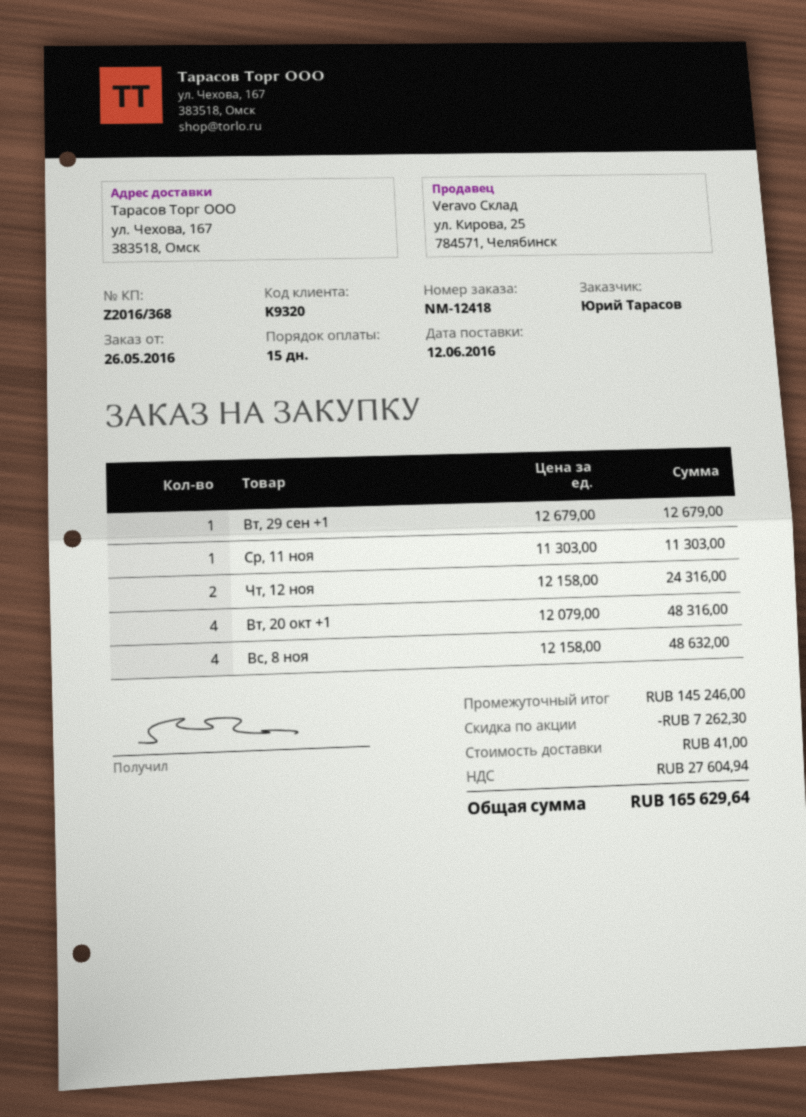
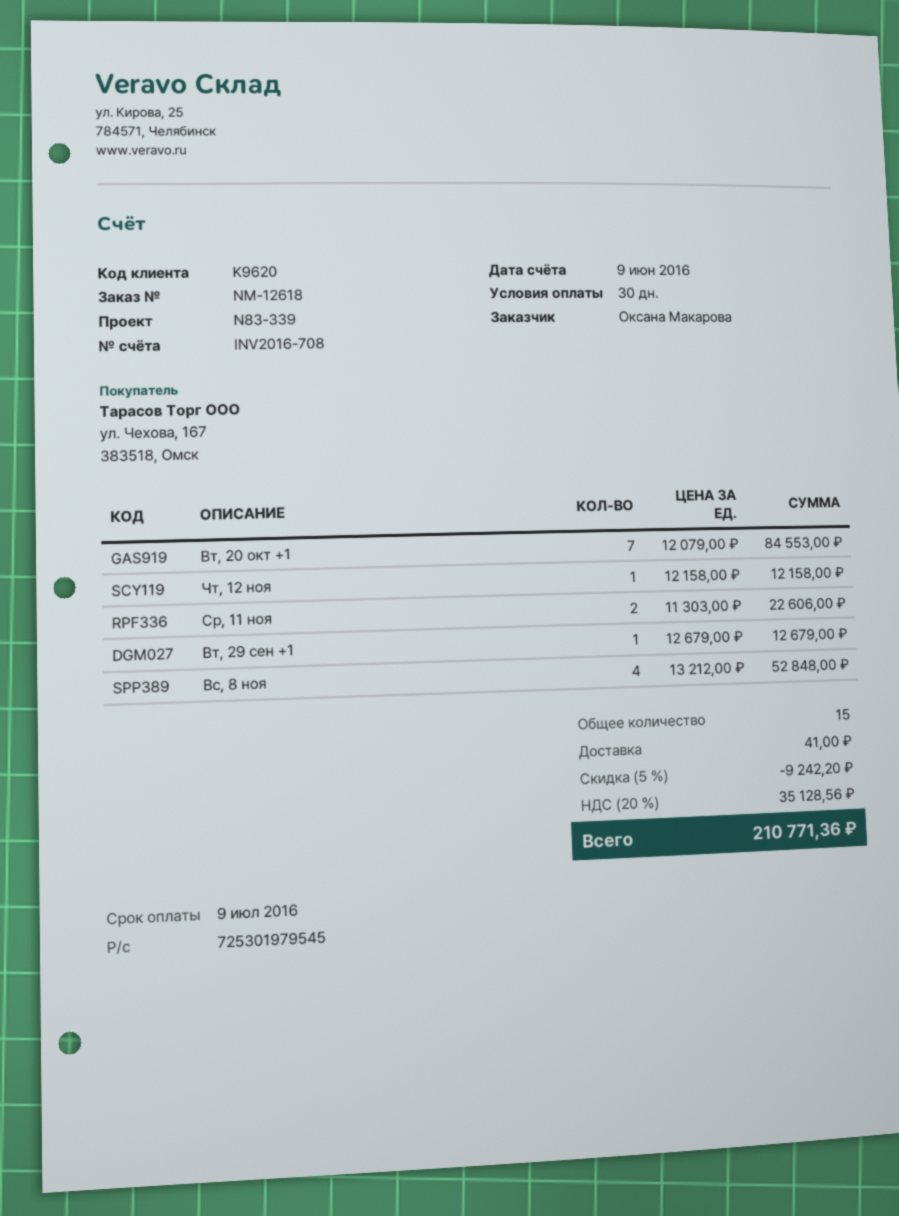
order number: NM-12418 -> NM-12618
payment terms: 15 days -> 30 days
customer number: K9320 -> K9620
ordered by: Юрий Тарасов -> Оксана Макарова
Ср, 11 ноя: 1 x 11303.00 = 11303.00 -> 2 x 11303.00 = 22606.00
Чт, 12 ноя: 2 x 12158.00 = 24316.00 -> 1 x 12158.00 = 12158.00
Вт, 20 окт +1: 4 x 12079.00 = 48316.00 -> 7 x 12079.00 = 84553.00
Вс, 8 ноя: 4 x 12158.00 = 48632.00 -> 4 x 13212.00 = 52848.00
discount: 7262.30 -> 9242.20
tax: 27604.94 -> 35128.56
total: 165629.64 -> 210771.36

